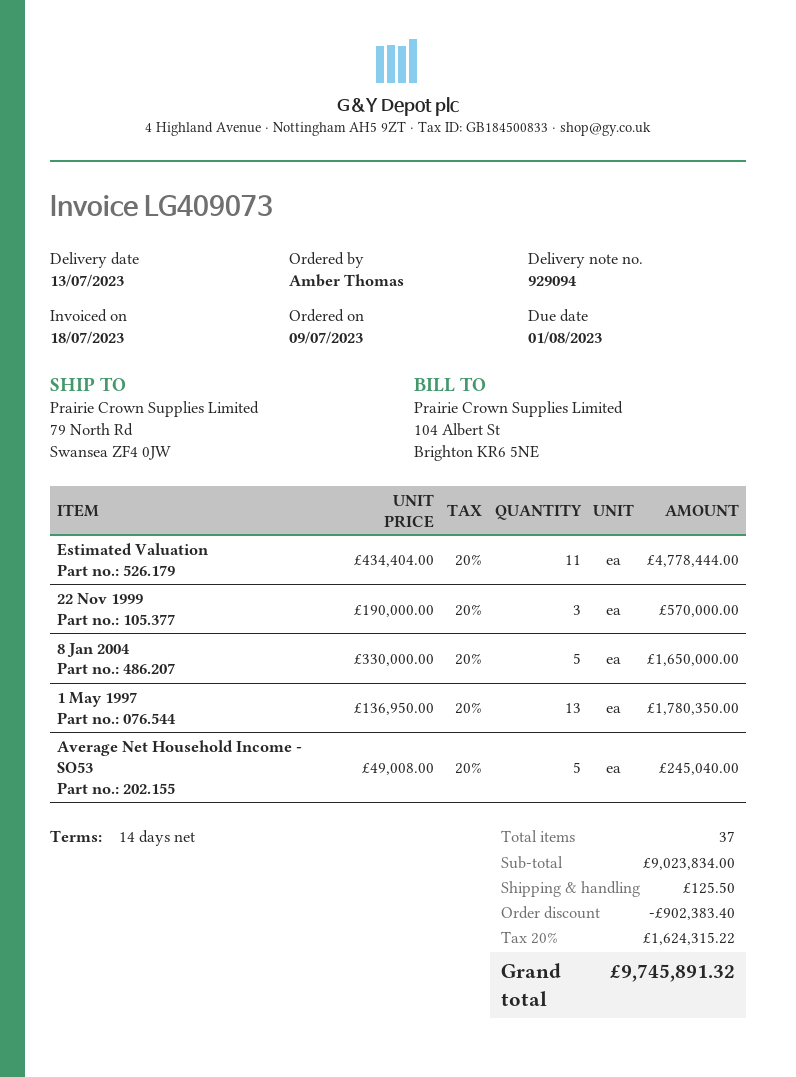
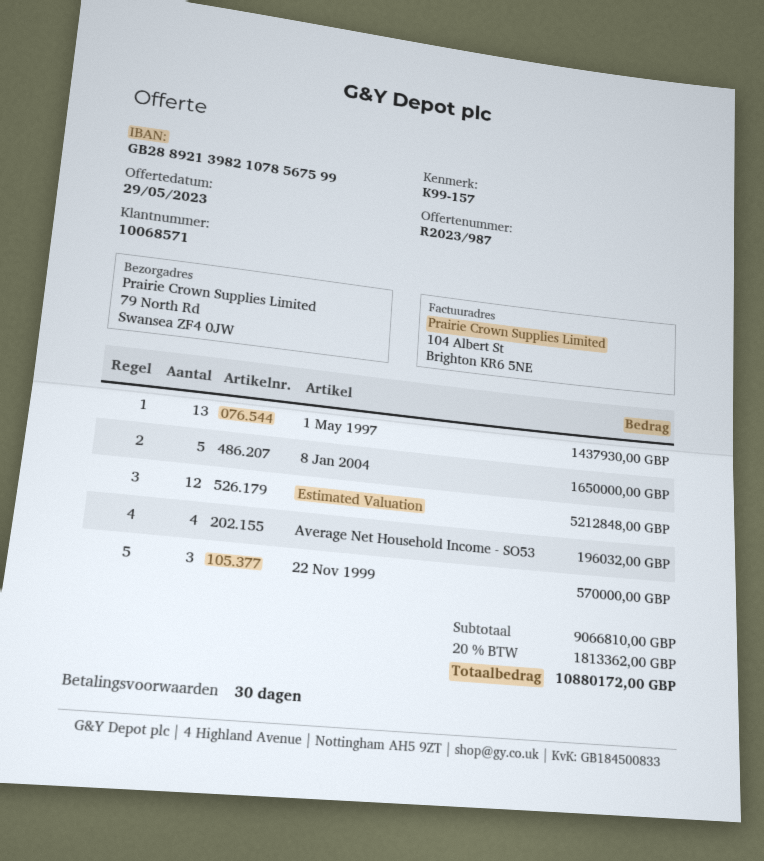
payment terms: 14 days -> 30 days
Estimated Valuation: 11 for 4778444.00 -> 12 for 5212848.00
1 May 1997: 13 for 1780350.00 -> 13 for 1437930.00
Average Net Household Income - SO53: 5 for 245040.00 -> 4 for 196032.00
subtotal: 9023834.00 -> 9066810.00
discount: 902383.40 -> none
shipping: 125.50 -> none
tax: 20% = 1624315.22 -> 20% = 1813362.00
total: 9745891.32 -> 10880172.00

